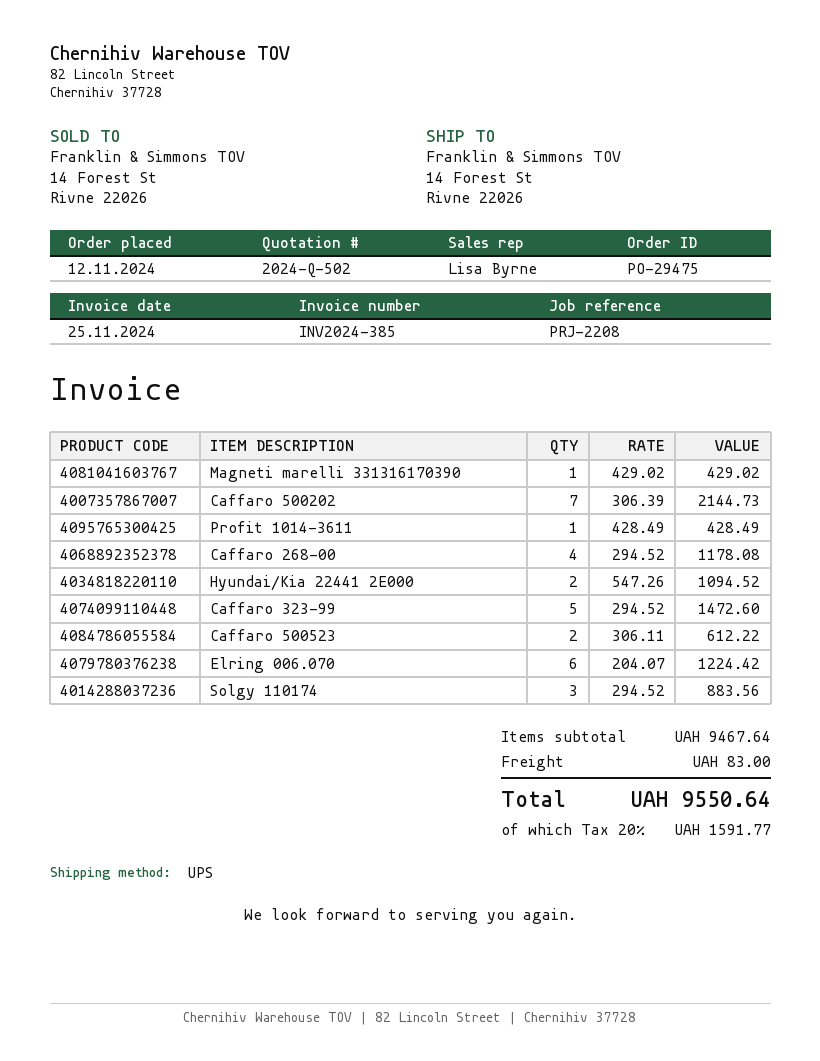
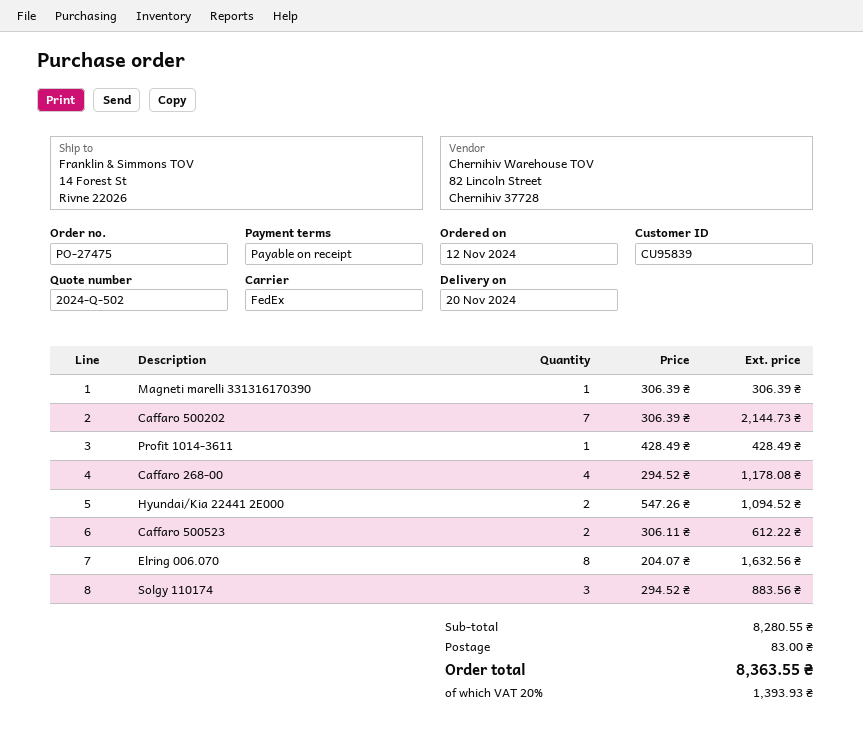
order number: PO-29475 -> PO-27475
shipping method: UPS -> FedEx
Magneti marelli 331316170390: 1 x 429.02 = 429.02 -> 1 x 306.39 = 306.39
Caffaro 323-99: 5 x 294.52 = 1472.60 -> none
Elring 006.070: 6 x 204.07 = 1224.42 -> 8 x 204.07 = 1632.56
subtotal: 9467.64 -> 8280.55
tax: 20% = 1591.77 -> 20% = 1393.93
total: 9550.64 -> 8363.55

